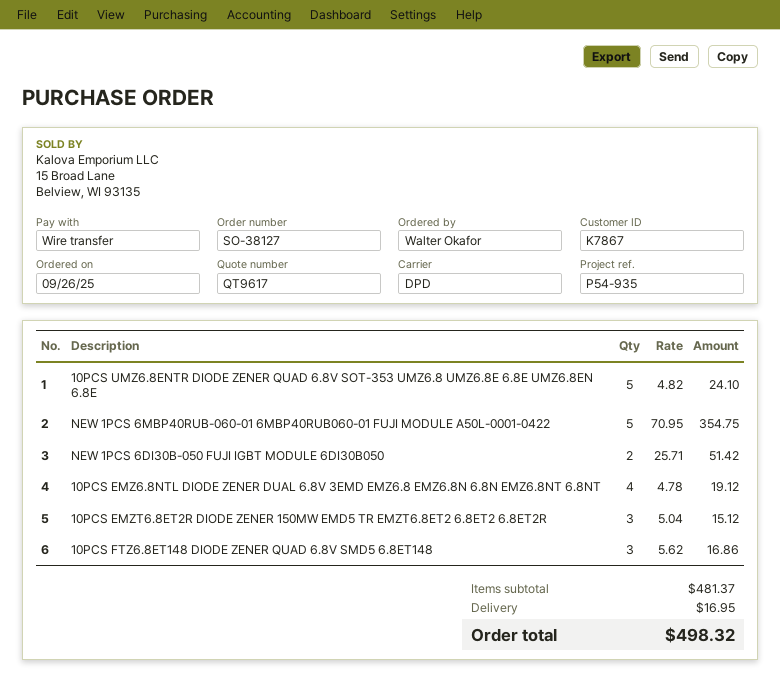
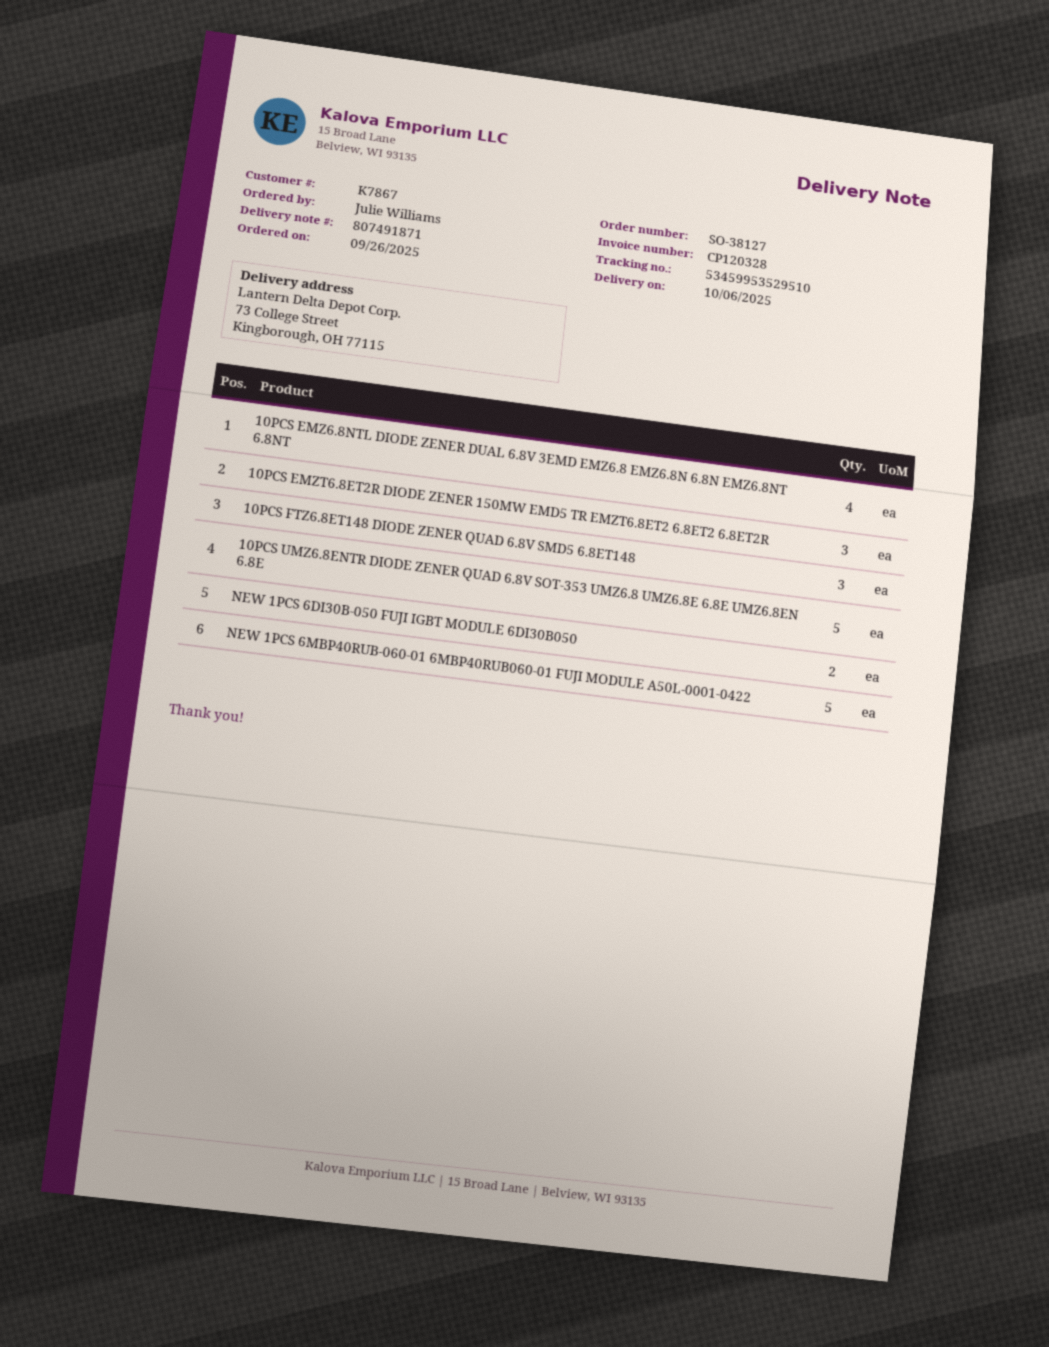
ordered by: Walter Okafor -> Julie Williams

